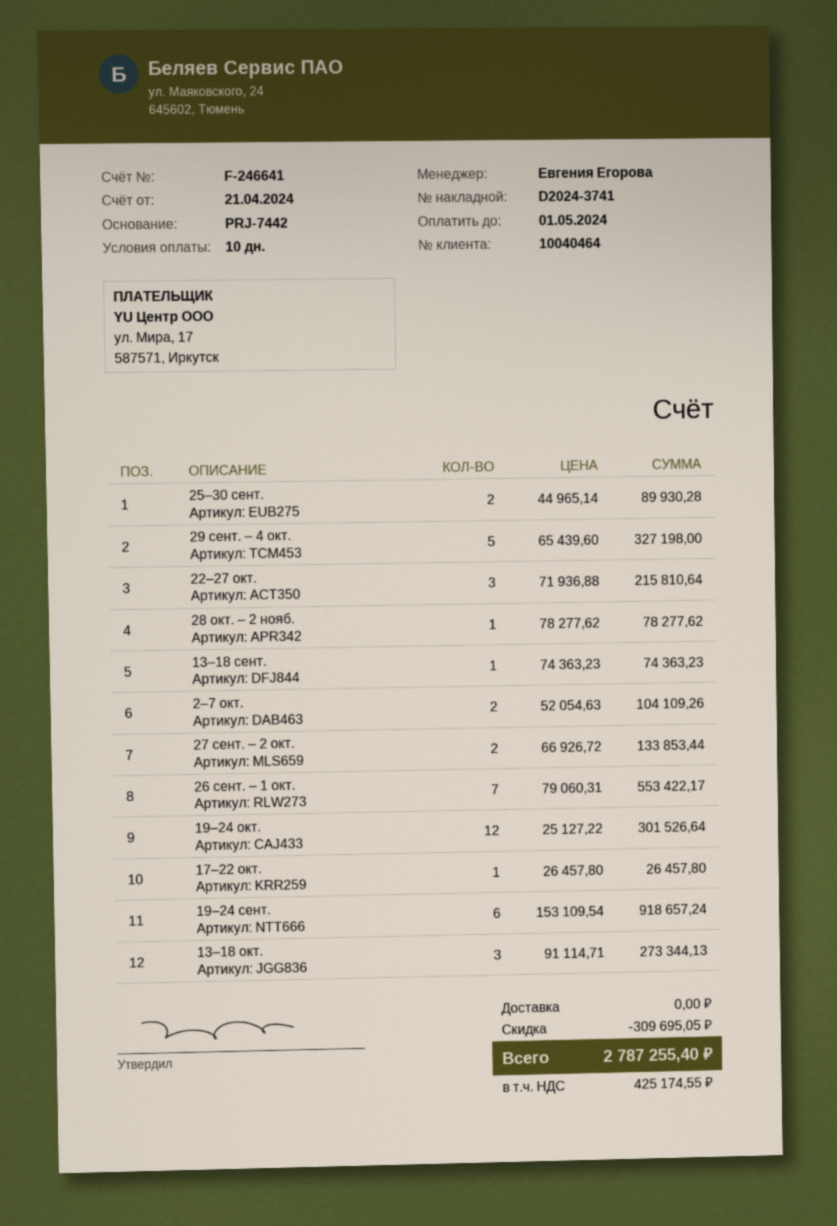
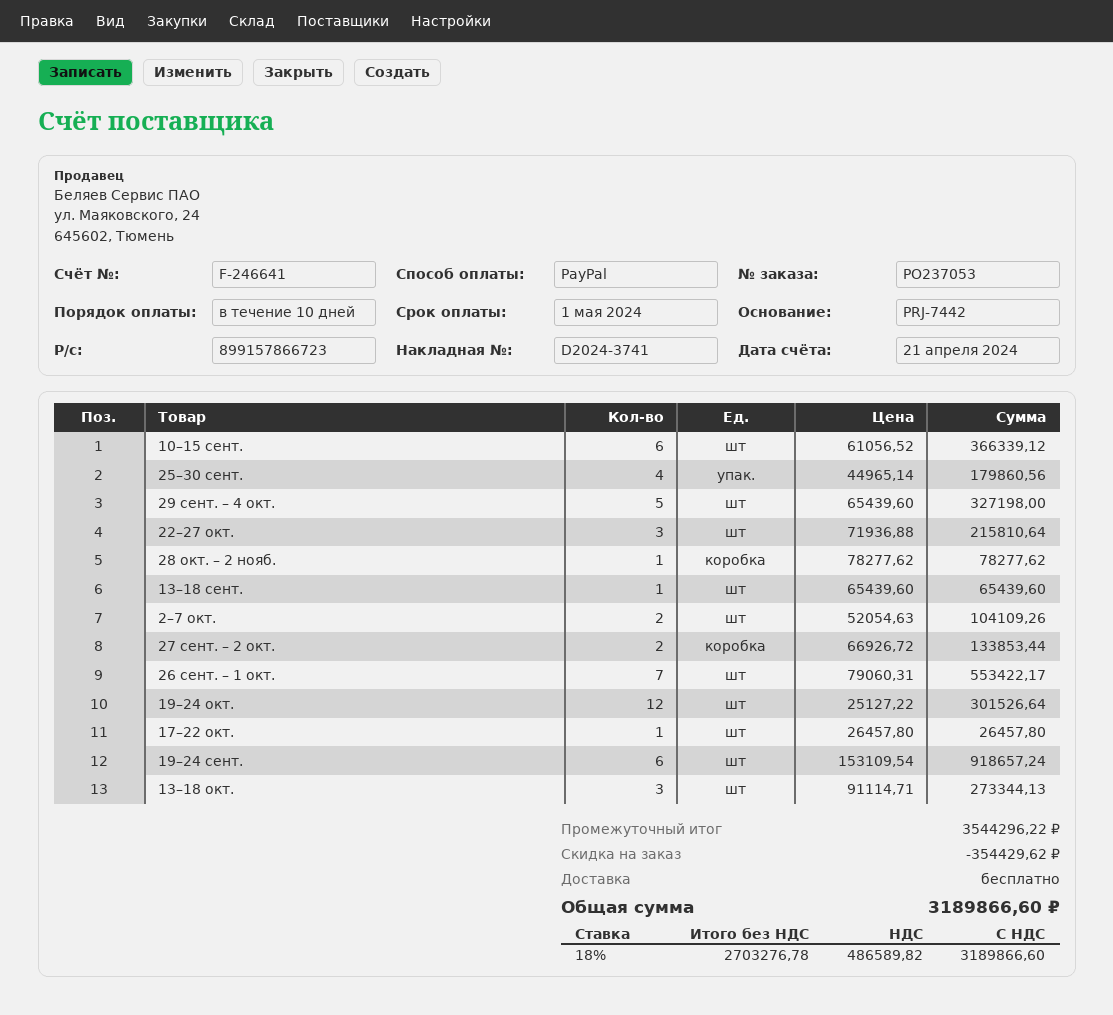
25–30 сент.: 2 x 44965.14 = 89930.28 -> 4 x 44965.14 = 179860.56
13–18 сент.: 1 x 74363.23 = 74363.23 -> 1 x 65439.60 = 65439.60
10–15 сент.: none -> 6 x 61056.52 = 366339.12
discount: 309695.05 -> 354429.62
tax: 425174.55 -> 486589.82
total: 2787255.40 -> 3189866.60

